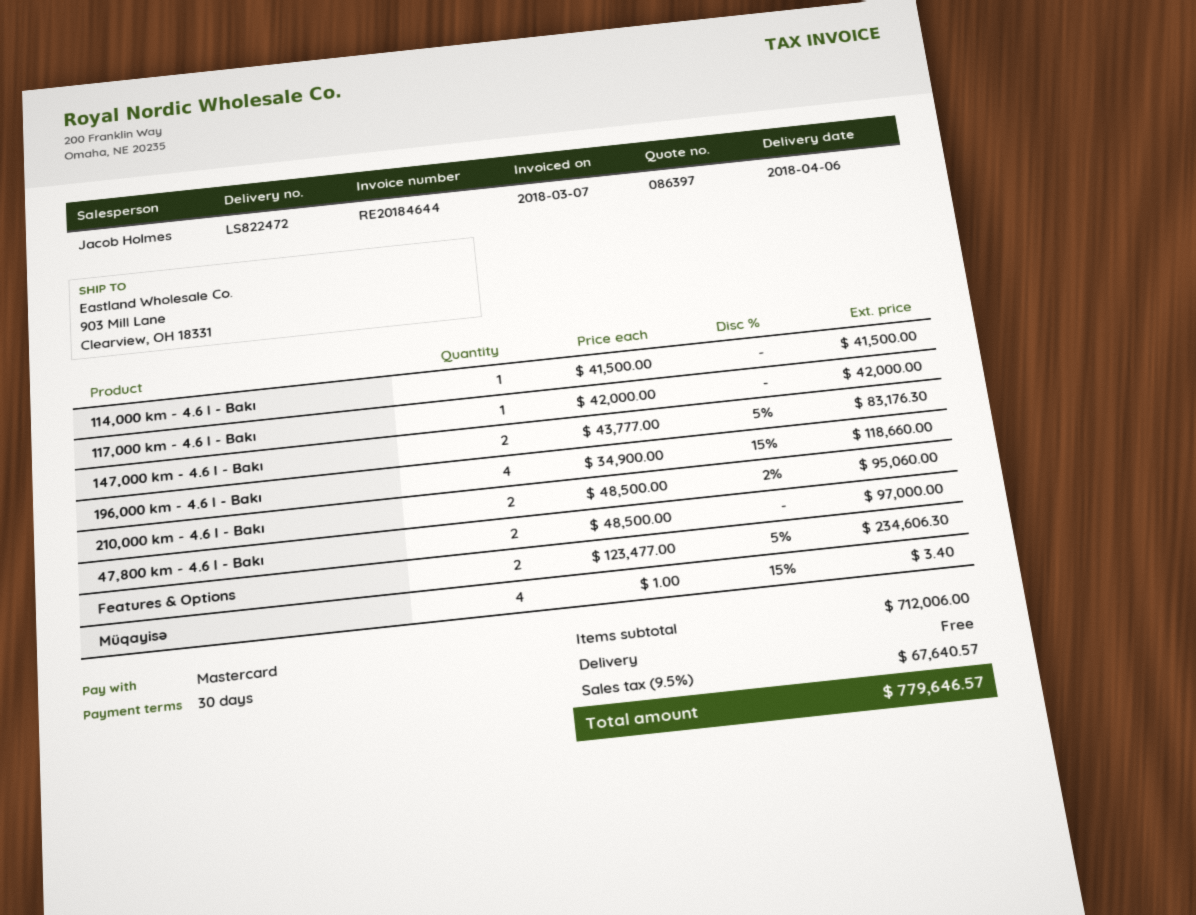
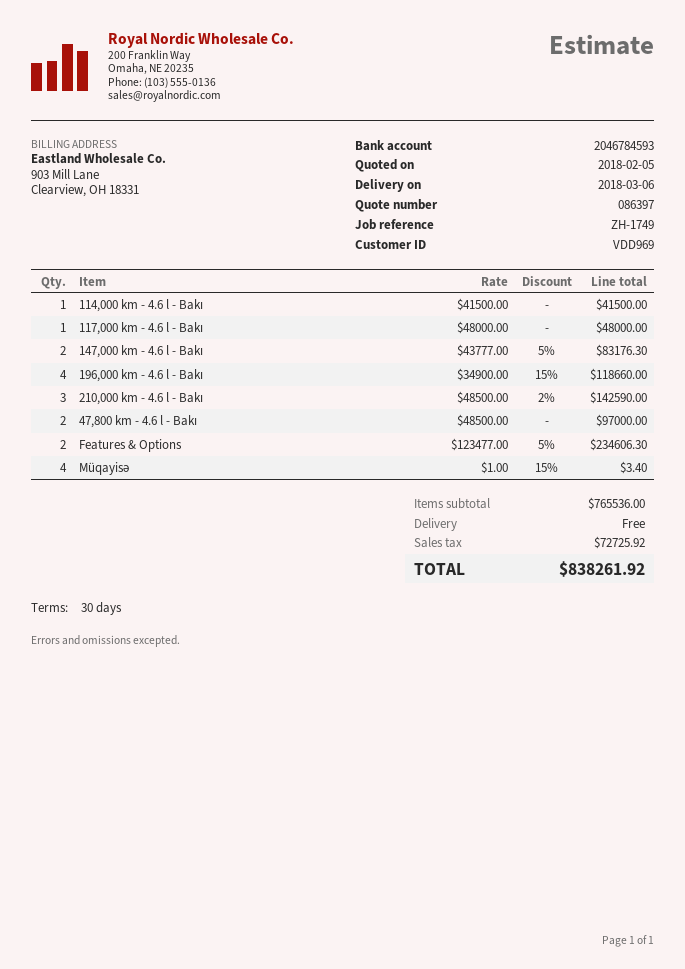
delivery date: 2018-04-06 -> 2018-03-06
117,000 km - 4.6 l - Bakı: 1 x 42000.00 = 42000.00 -> 1 x 48000.00 = 48000.00
210,000 km - 4.6 l - Bakı: 2 x 48500.00 - 2% = 95060.00 -> 3 x 48500.00 - 2% = 142590.00
subtotal: 712006.00 -> 765536.00
tax: 67640.57 -> 72725.92
total: 779646.57 -> 838261.92

